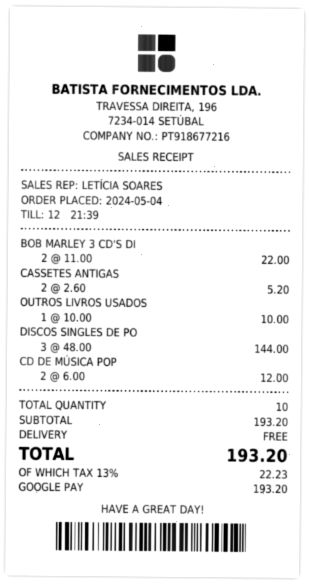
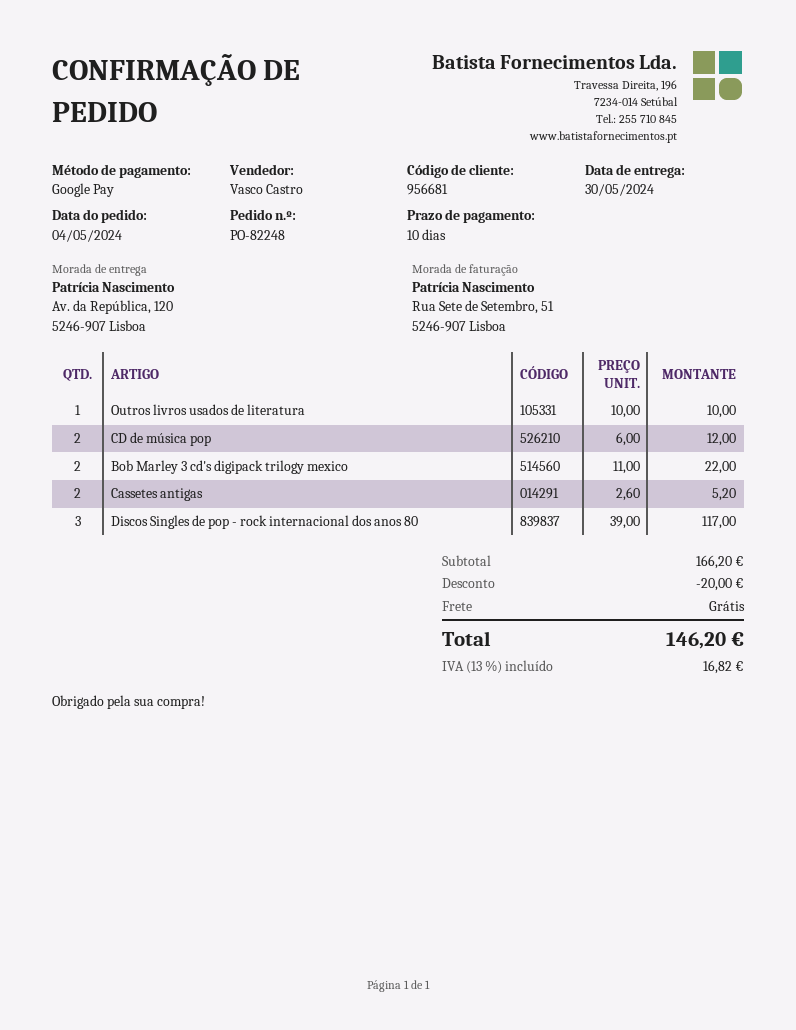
sales rep: LETÍCIA SOARES -> Vasco Castro
DISCOS SINGLES DE PO: 3 x 48.00 = 144.00 -> 3 x 39.00 = 117.00
subtotal: 193.20 -> 166.20
discount: none -> 20.00
tax: 13% = 22.23 -> 13% = 16.82
total: 193.20 -> 146.20

